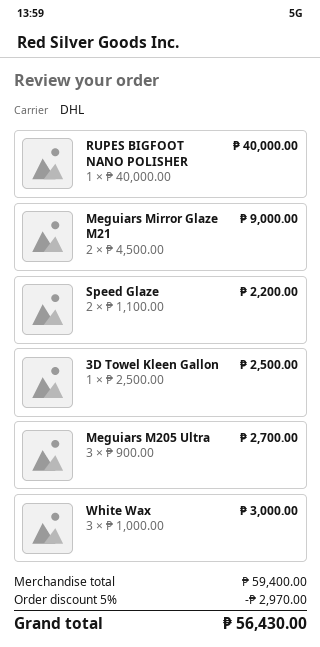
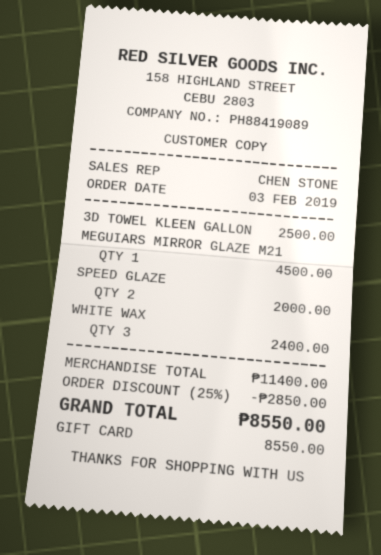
RUPES BIGFOOT NANO POLISHER: 1 for 40000.00 -> none
Meguiars Mirror Glaze M21: 2 for 9000.00 -> 1 for 4500.00
Speed Glaze: 2 for 2200.00 -> 2 for 2000.00
Meguiars M205 Ultra: 3 for 2700.00 -> none
White Wax: 3 for 3000.00 -> 3 for 2400.00
subtotal: 59400.00 -> 11400.00
discount: 5% = 2970.00 -> 25% = 2850.00
total: 56430.00 -> 8550.00

